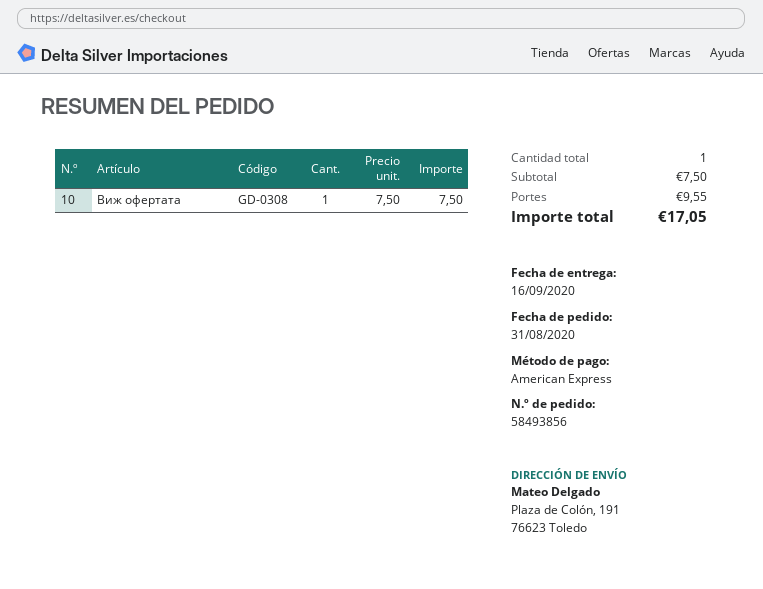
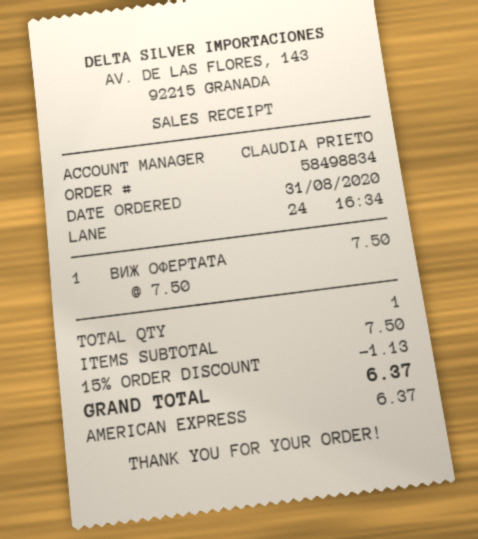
order number: 58493856 -> 58498834
discount: none -> 15% = 1.13
shipping: 9.55 -> none
total: 17.05 -> 6.37

